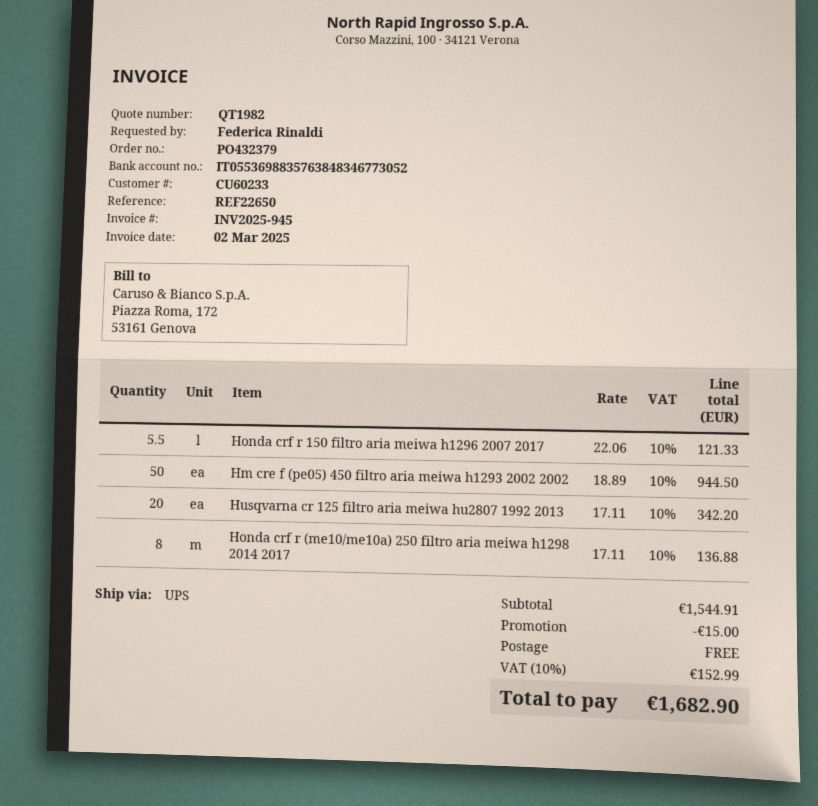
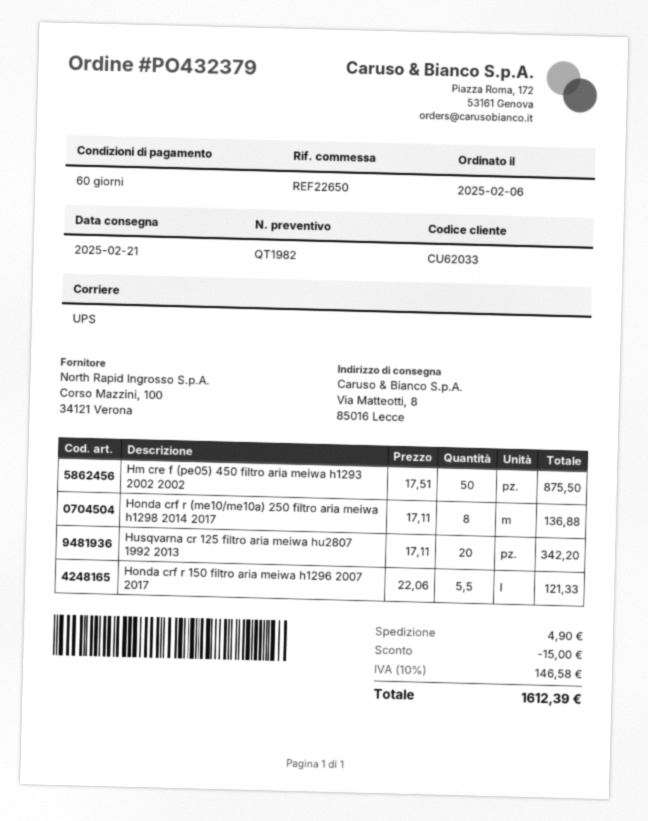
customer number: CU60233 -> CU62033
Hm cre f (pe05) 450 filtro aria meiwa h1293 2002 2002: 50 x 18.89 = 944.50 -> 50 x 17.51 = 875.50
shipping: 0.00 -> 4.90
tax: 10% = 152.99 -> 10% = 146.58
total: 1682.90 -> 1612.39

